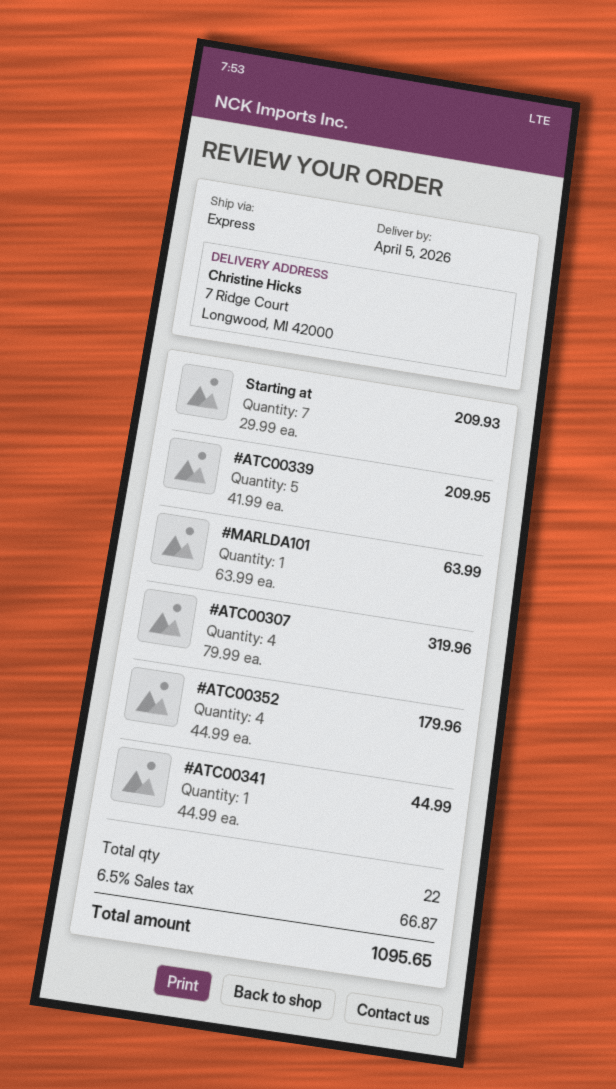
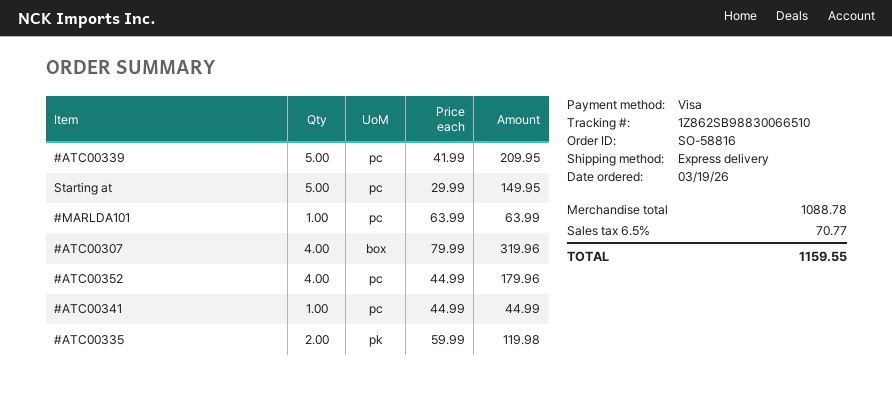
Starting at: 7 x 29.99 = 209.93 -> 5 x 29.99 = 149.95
#ATC00335: none -> 2 x 59.99 = 119.98
tax: 6.5% = 66.87 -> 6.5% = 70.77
total: 1095.65 -> 1159.55

